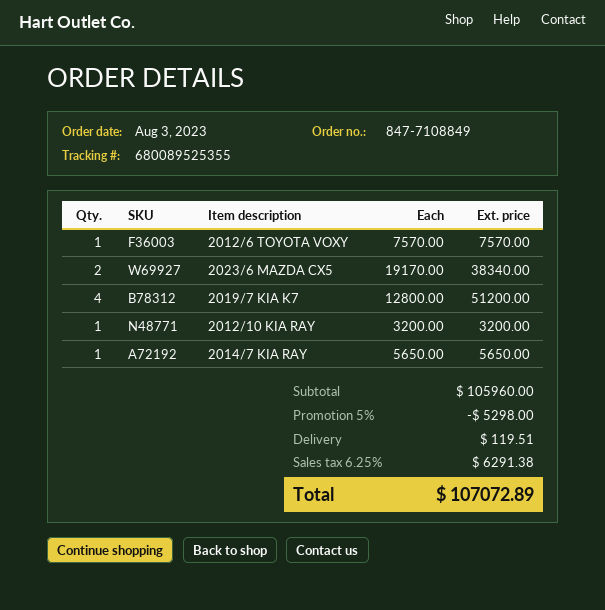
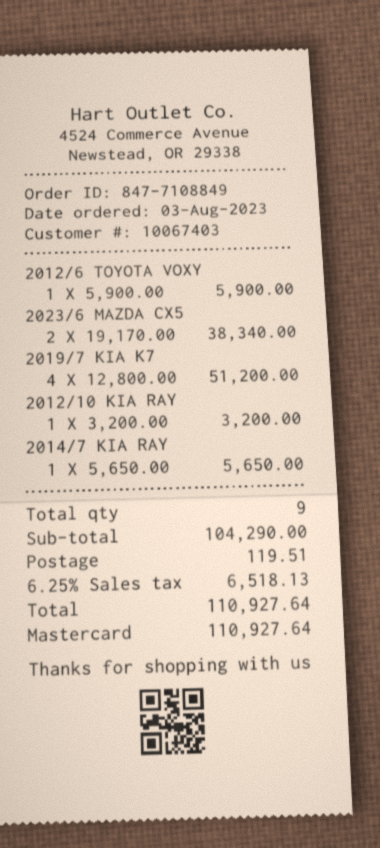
2012/6 TOYOTA VOXY: 1 x 7570.00 = 7570.00 -> 1 x 5900.00 = 5900.00
subtotal: 105960.00 -> 104290.00
discount: 5% = 5298.00 -> none
tax: 6.25% = 6291.38 -> 6.25% = 6518.13
total: 107072.89 -> 110927.64

